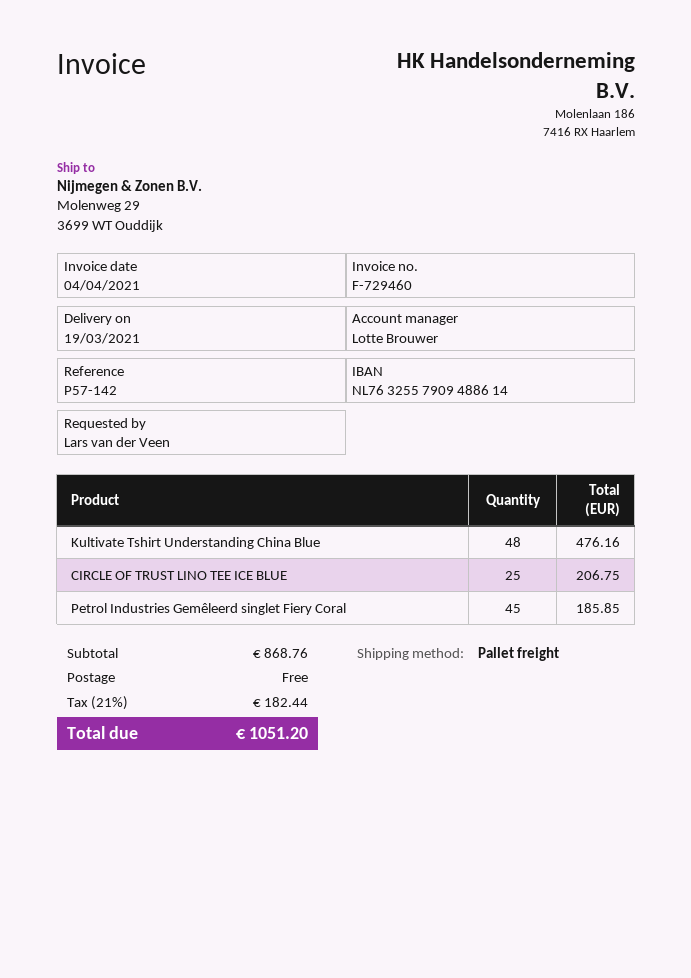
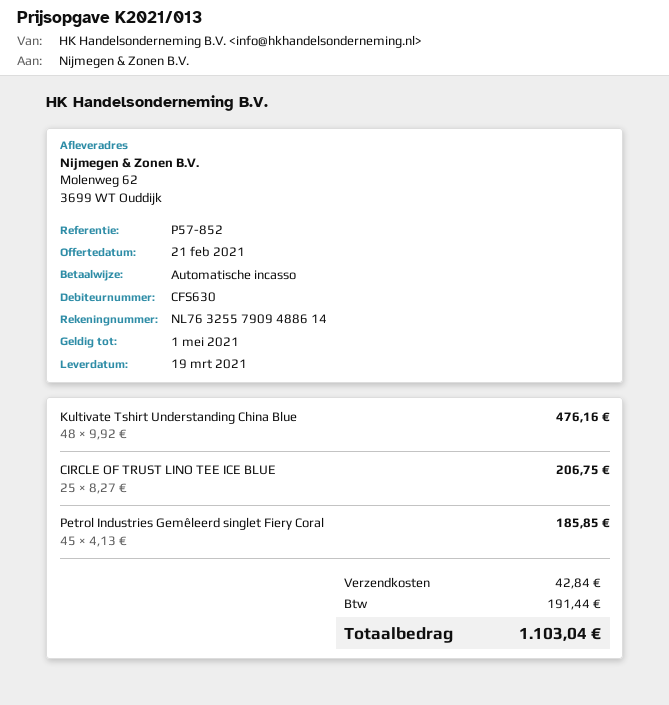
reference: P57-142 -> P57-852
ship to: Molenweg 29, 3699 WT Ouddijk -> Molenweg 62, 3699 WT Ouddijk
shipping: 0.00 -> 42.84
tax: 182.44 -> 191.44
total: 1051.20 -> 1103.04

